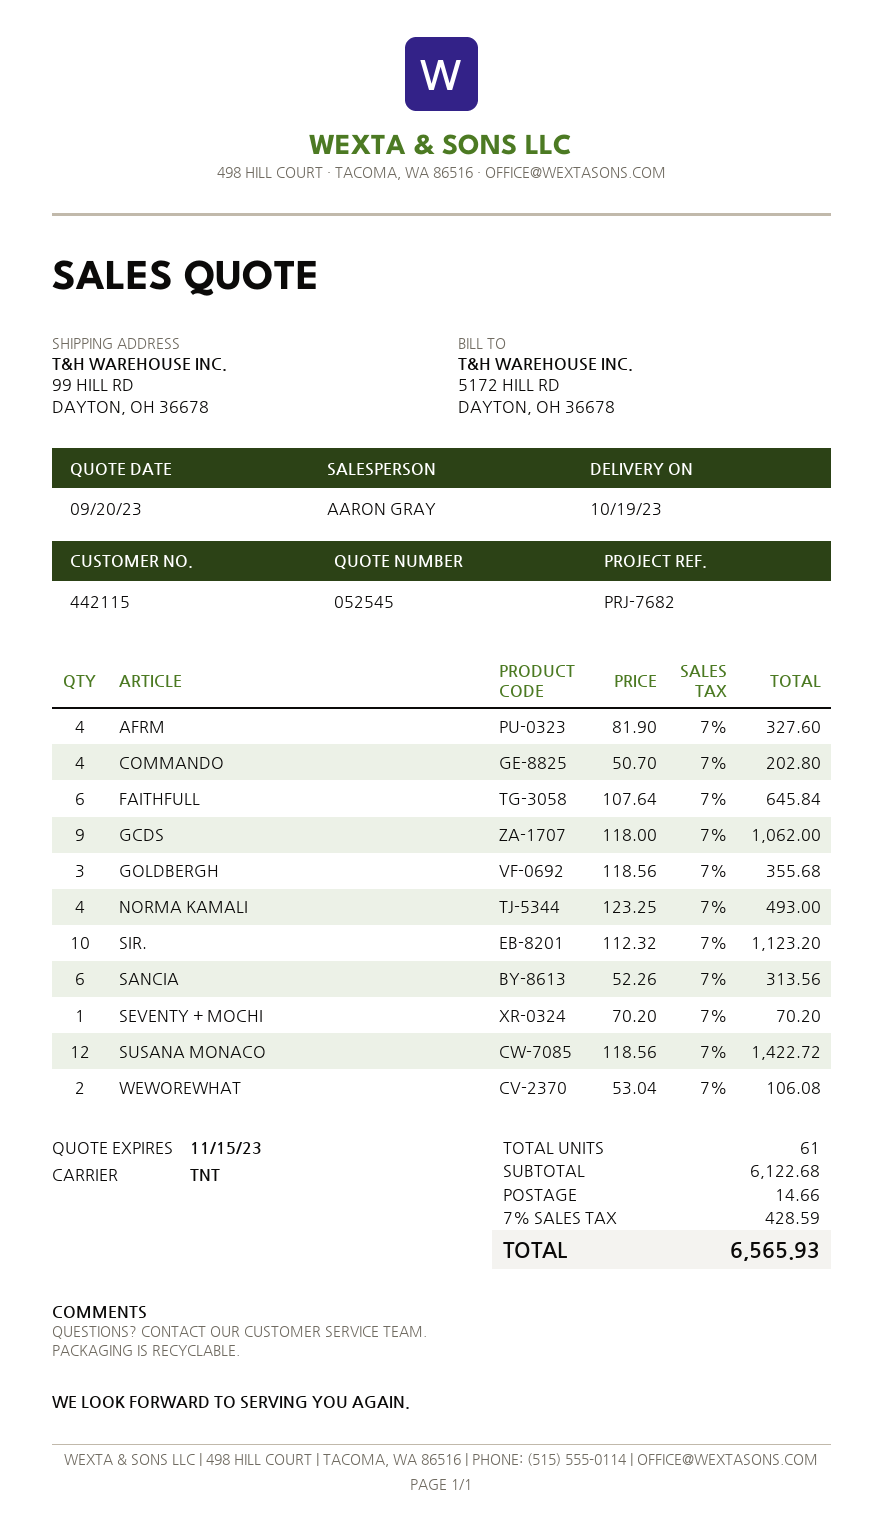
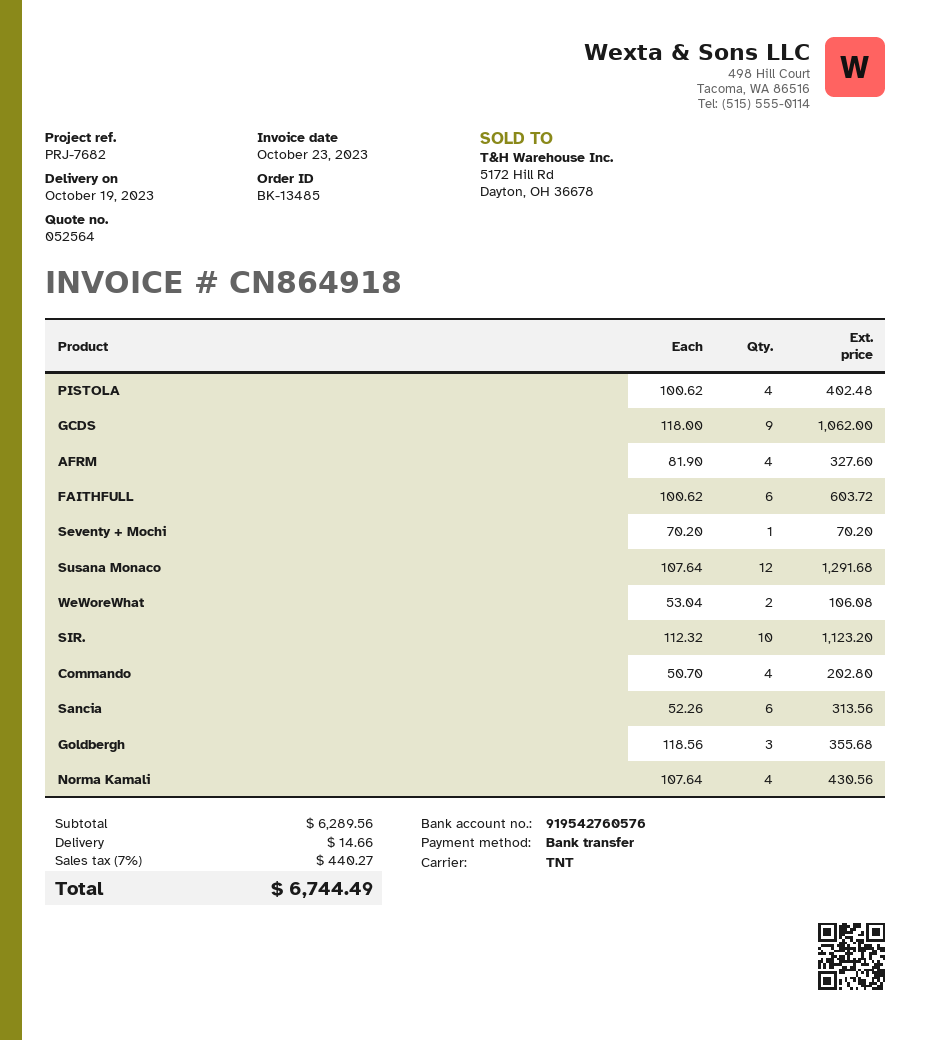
quote number: 052545 -> 052564
FAITHFULL: 6 x 107.64 = 645.84 -> 6 x 100.62 = 603.72
NORMA KAMALI: 4 x 123.25 = 493.00 -> 4 x 107.64 = 430.56
SUSANA MONACO: 12 x 118.56 = 1422.72 -> 12 x 107.64 = 1291.68
PISTOLA: none -> 4 x 100.62 = 402.48
subtotal: 6122.68 -> 6289.56
tax: 7% = 428.59 -> 7% = 440.27
total: 6565.93 -> 6744.49

